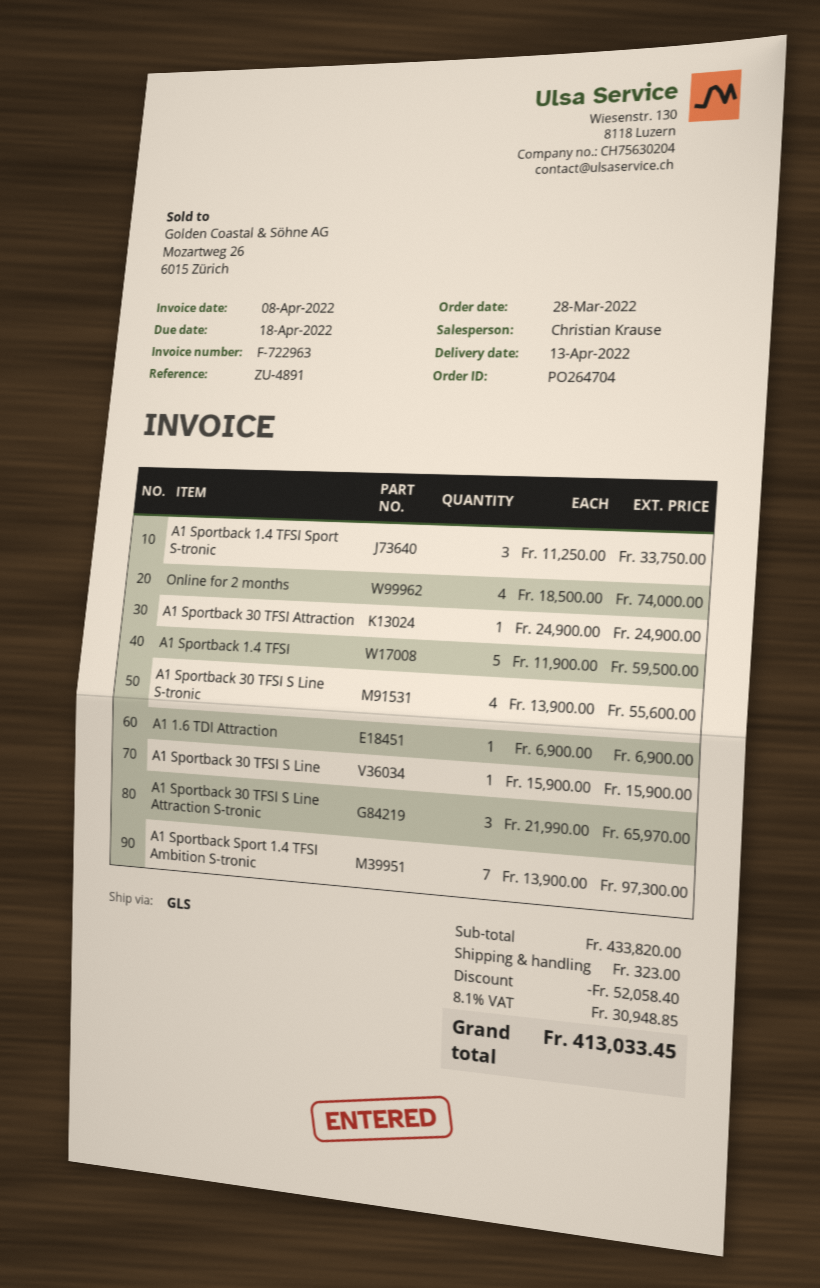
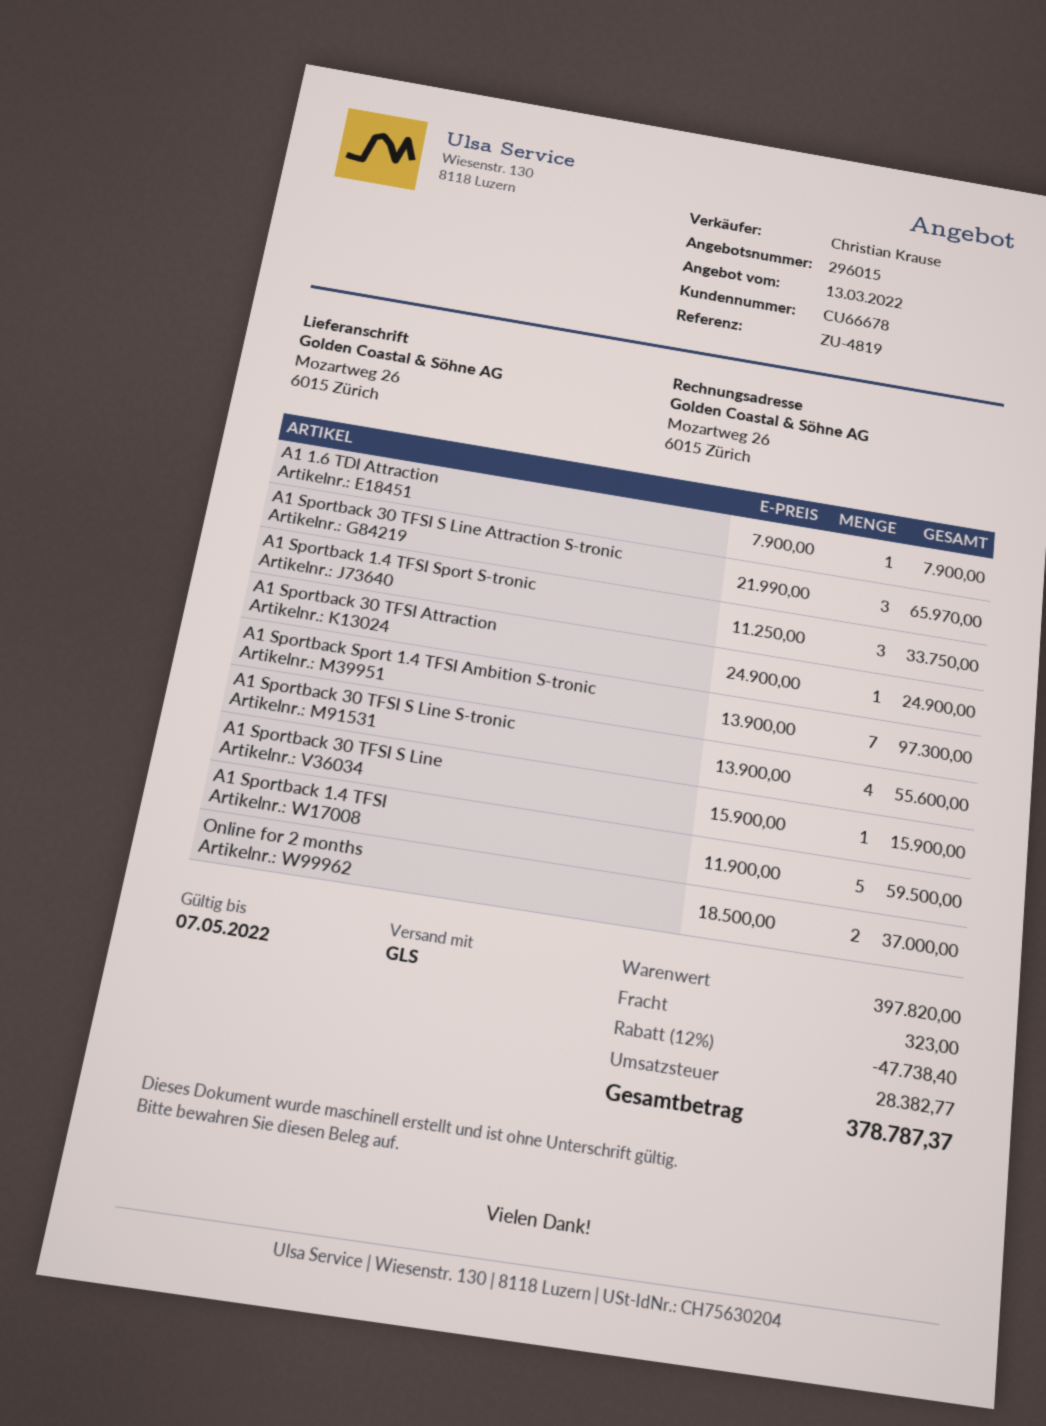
reference: ZU-4891 -> ZU-4819
Online for 2 months: 4 x 18500.00 = 74000.00 -> 2 x 18500.00 = 37000.00
A1 1.6 TDI Attraction: 1 x 6900.00 = 6900.00 -> 1 x 7900.00 = 7900.00
subtotal: 433820.00 -> 397820.00
discount: 52058.40 -> 47738.40
tax: 30948.85 -> 28382.77
total: 413033.45 -> 378787.37

